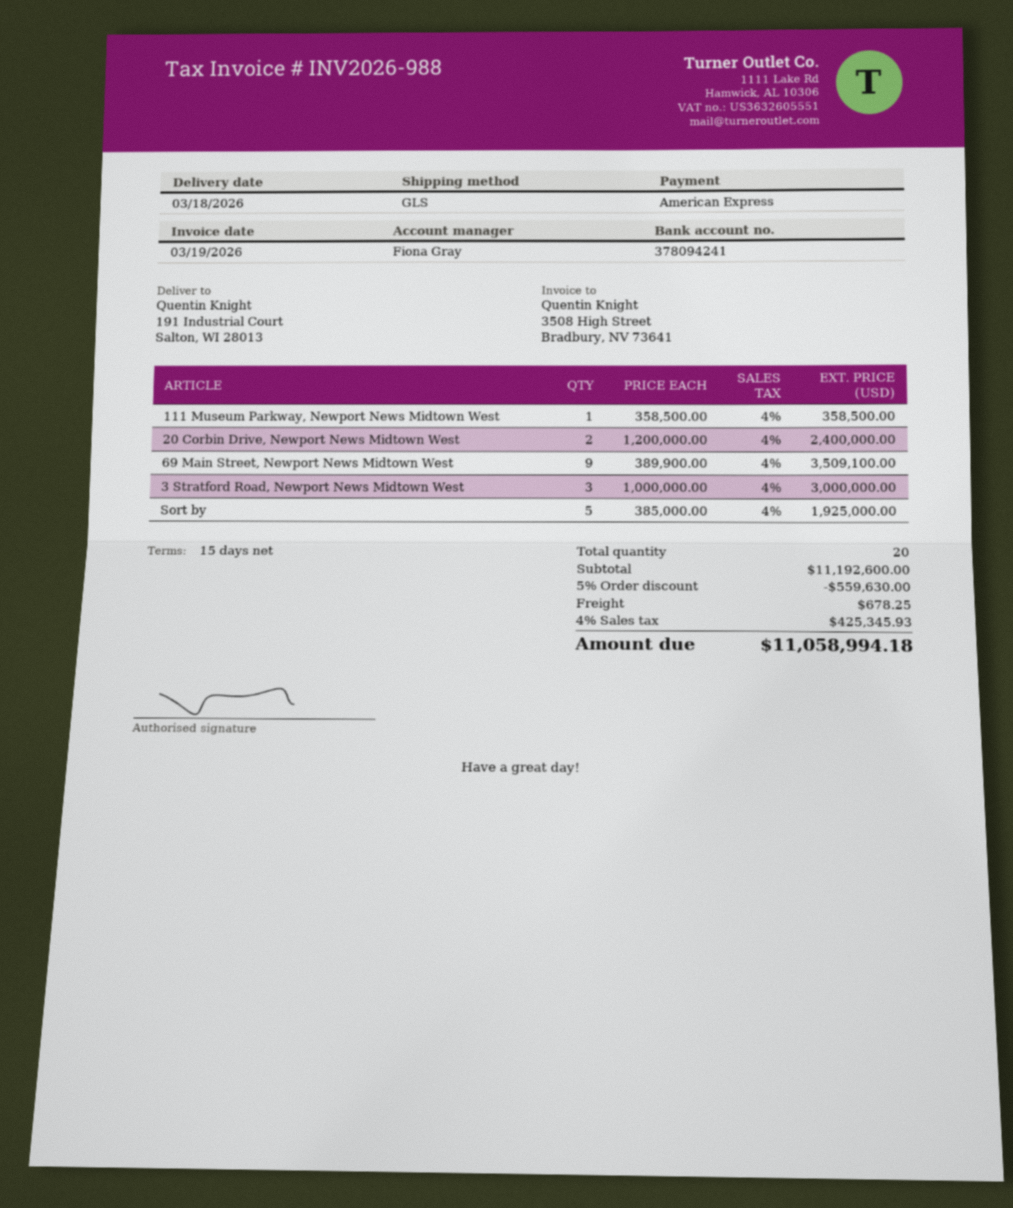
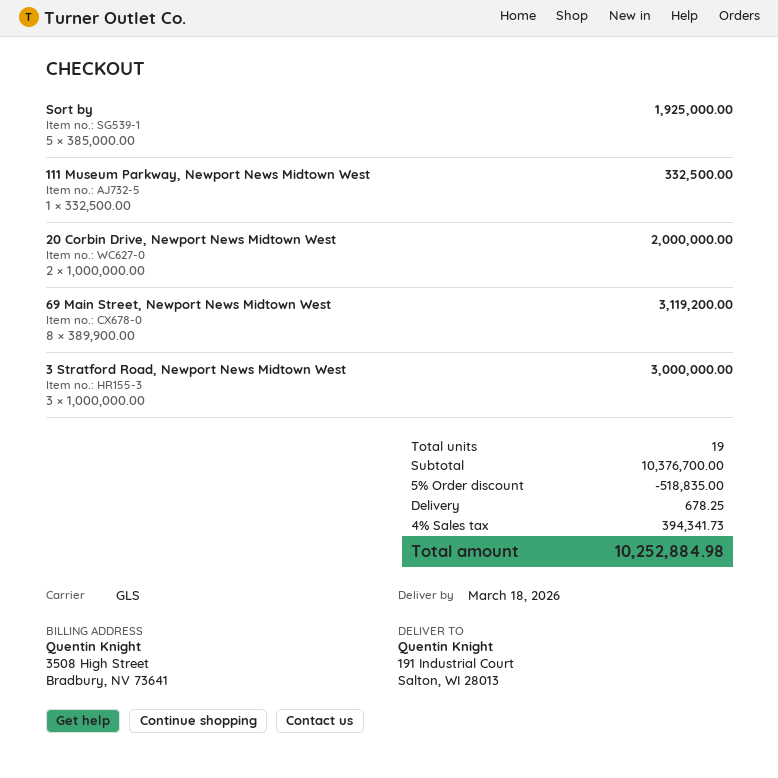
111 Museum Parkway, Newport News Midtown West: 1 x 358500.00 = 358500.00 -> 1 x 332500.00 = 332500.00
20 Corbin Drive, Newport News Midtown West: 2 x 1200000.00 = 2400000.00 -> 2 x 1000000.00 = 2000000.00
69 Main Street, Newport News Midtown West: 9 x 389900.00 = 3509100.00 -> 8 x 389900.00 = 3119200.00
total quantity: 20 -> 19
subtotal: 11192600.00 -> 10376700.00
discount: 5% = 559630.00 -> 5% = 518835.00
tax: 4% = 425345.93 -> 4% = 394341.73
total: 11058994.18 -> 10252884.98

